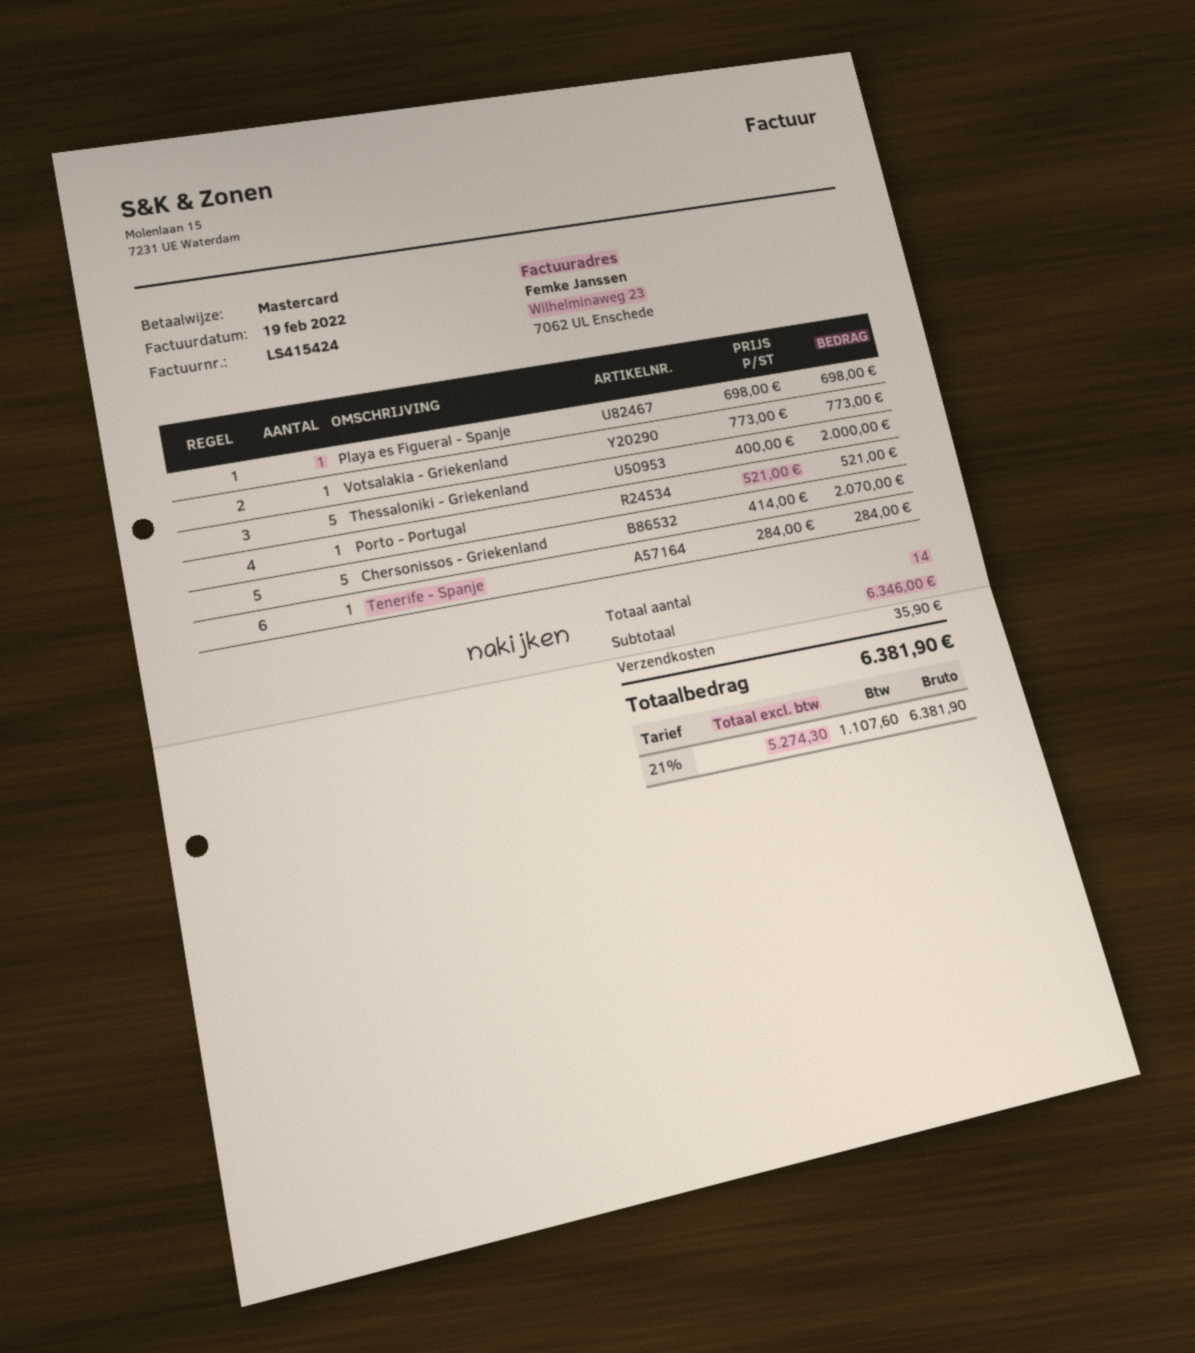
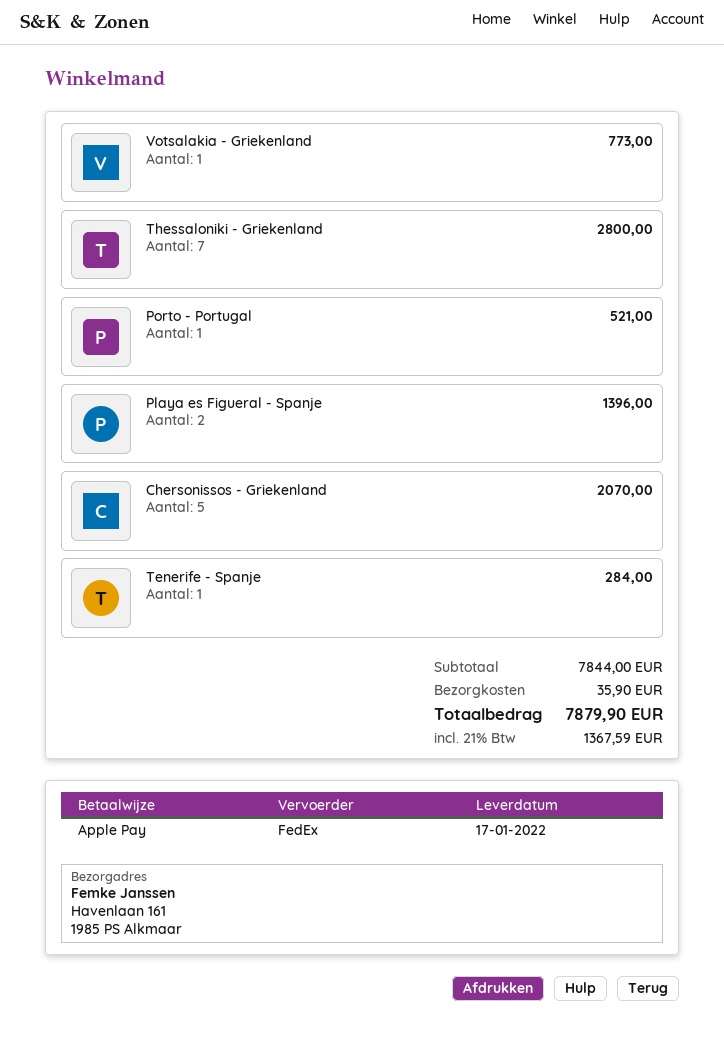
payment method: Mastercard -> Apple Pay
Playa es Figueral - Spanje: 1 for 698.00 -> 2 for 1396.00
Thessaloniki - Griekenland: 5 for 2000.00 -> 7 for 2800.00
subtotal: 6346.00 -> 7844.00
tax: 21% = 1107.60 -> 21% = 1367.59
total: 6381.90 -> 7879.90

